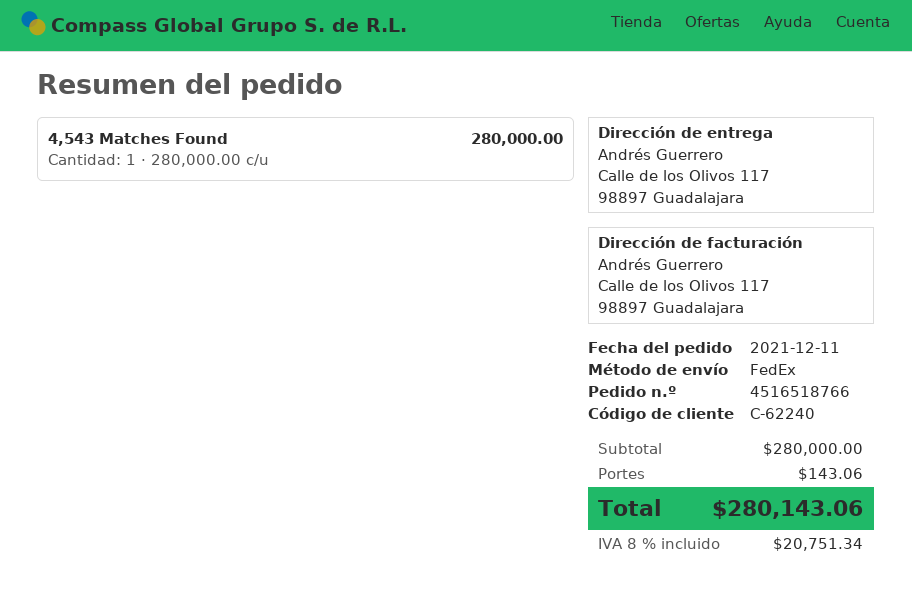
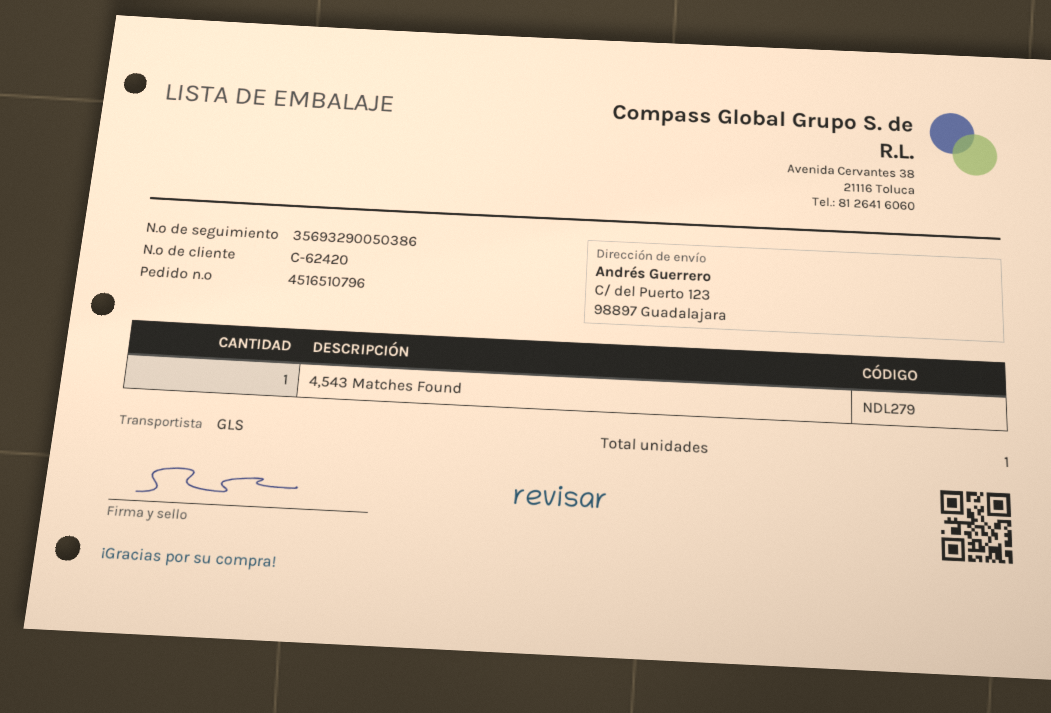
order number: 4516518766 -> 4516510796
customer number: C-62240 -> C-62420
shipping method: FedEx -> GLS
ship to: Calle de los Olivos 117, 98897 Guadalajara -> C/ del Puerto 123, 98897 Guadalajara

